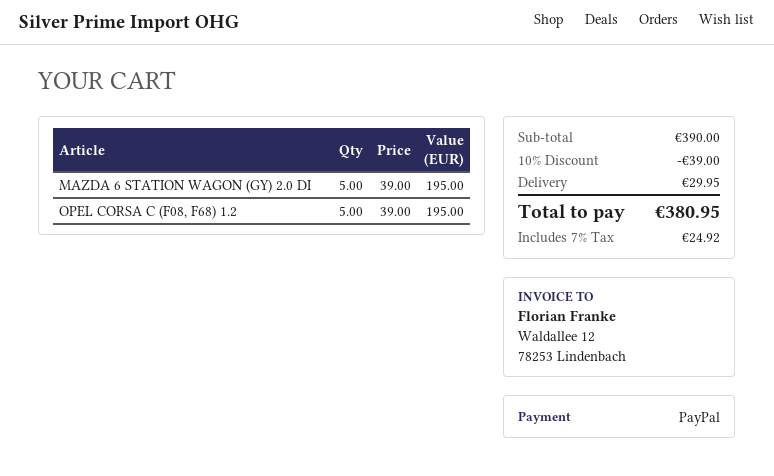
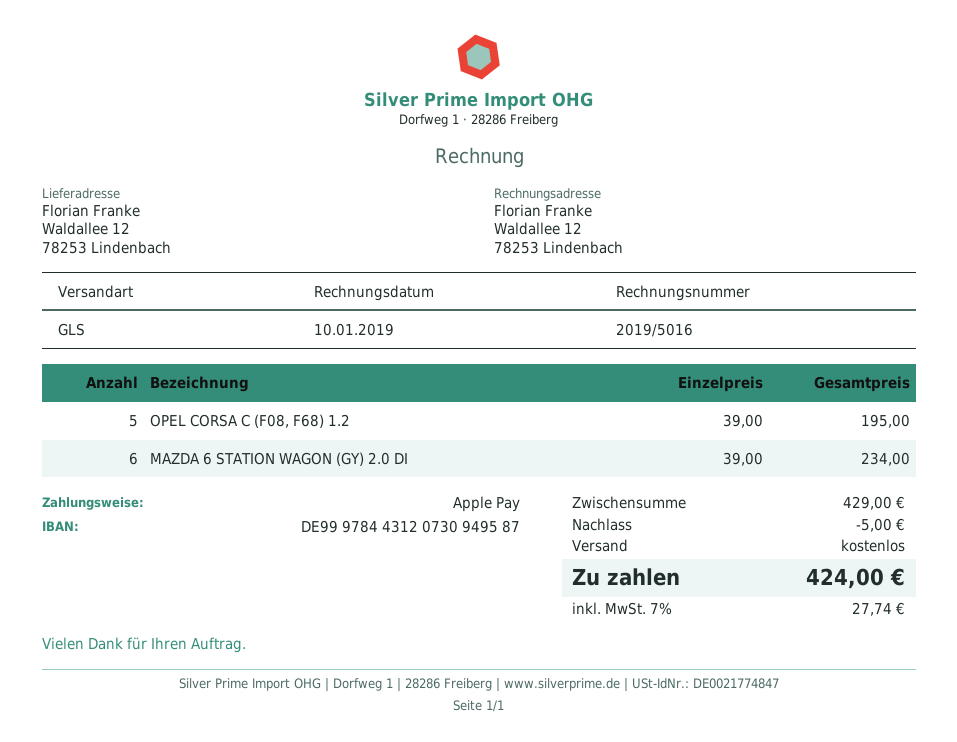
payment method: PayPal -> Apple Pay
MAZDA 6 STATION WAGON (GY) 2.0 DI: 5 x 39.00 = 195.00 -> 6 x 39.00 = 234.00
subtotal: 390.00 -> 429.00
discount: 39.00 -> 5.00
shipping: 29.95 -> 0.00
tax: 7% = 24.92 -> 7% = 27.74
total: 380.95 -> 424.00

